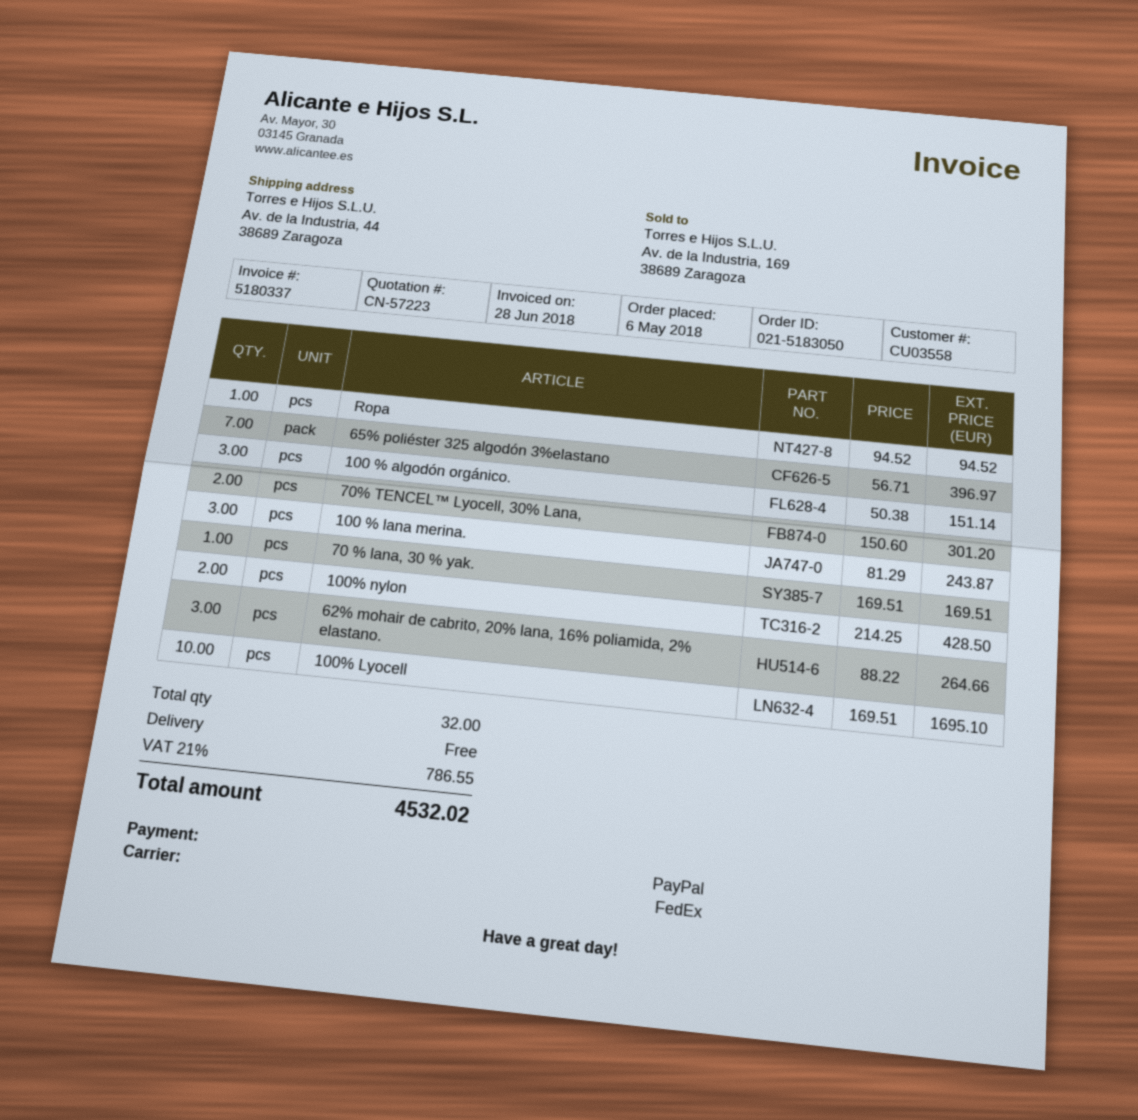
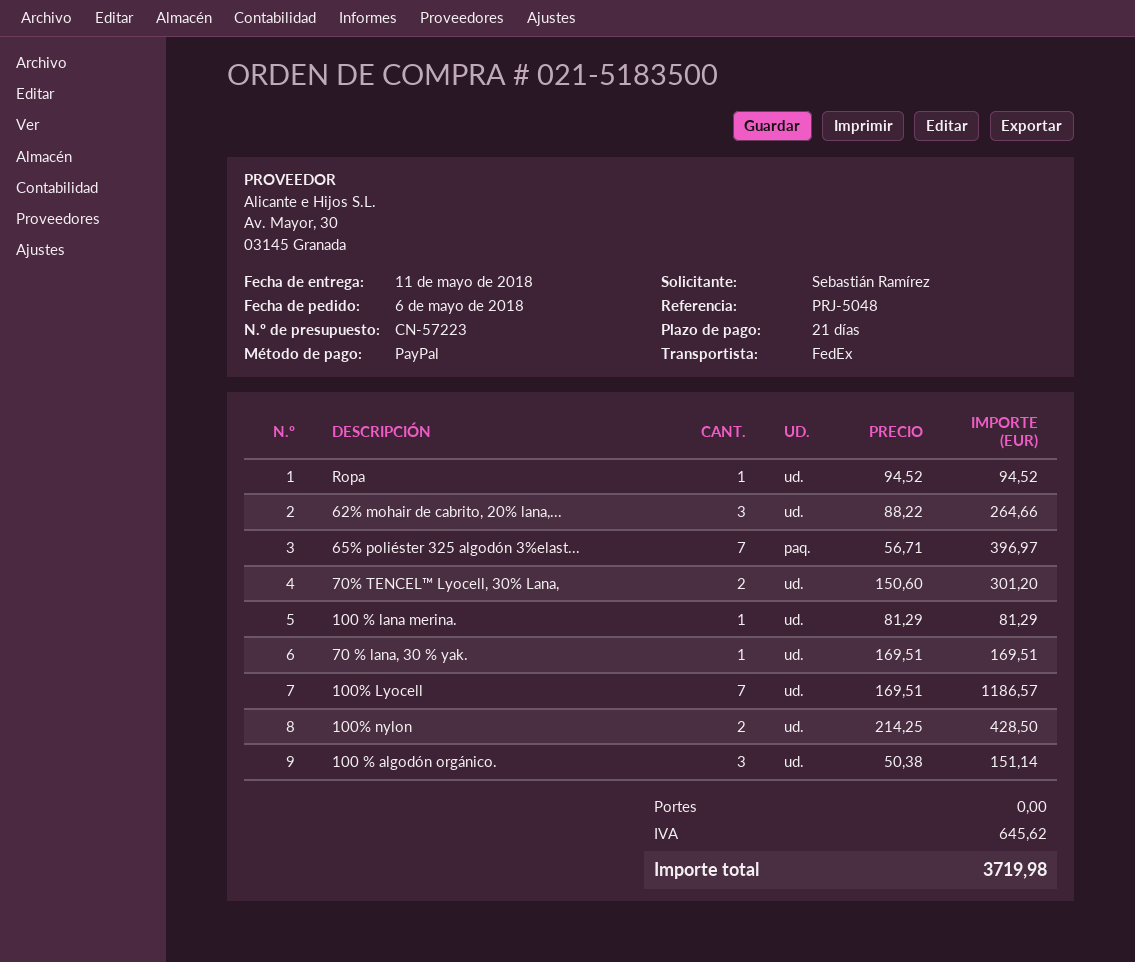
order number: 021-5183050 -> 021-5183500
100 % lana merina.: 3 x 81.29 = 243.87 -> 1 x 81.29 = 81.29
100% Lyocell: 10 x 169.51 = 1695.10 -> 7 x 169.51 = 1186.57
tax: 786.55 -> 645.62
total: 4532.02 -> 3719.98

